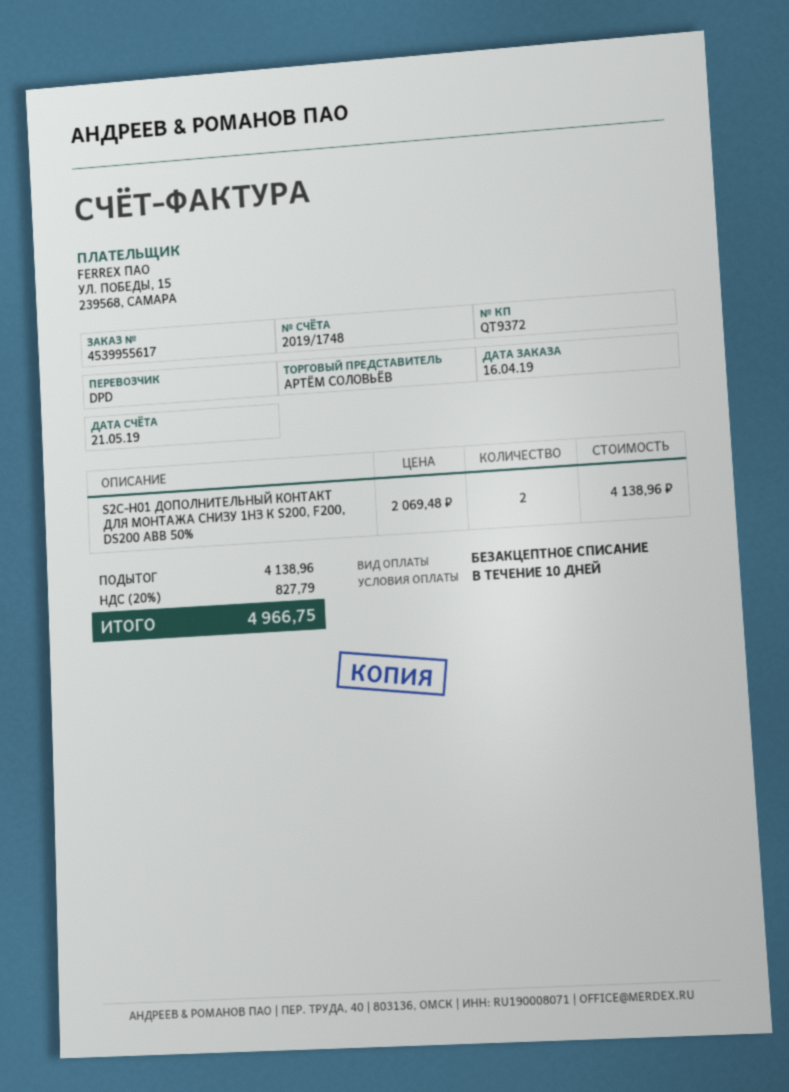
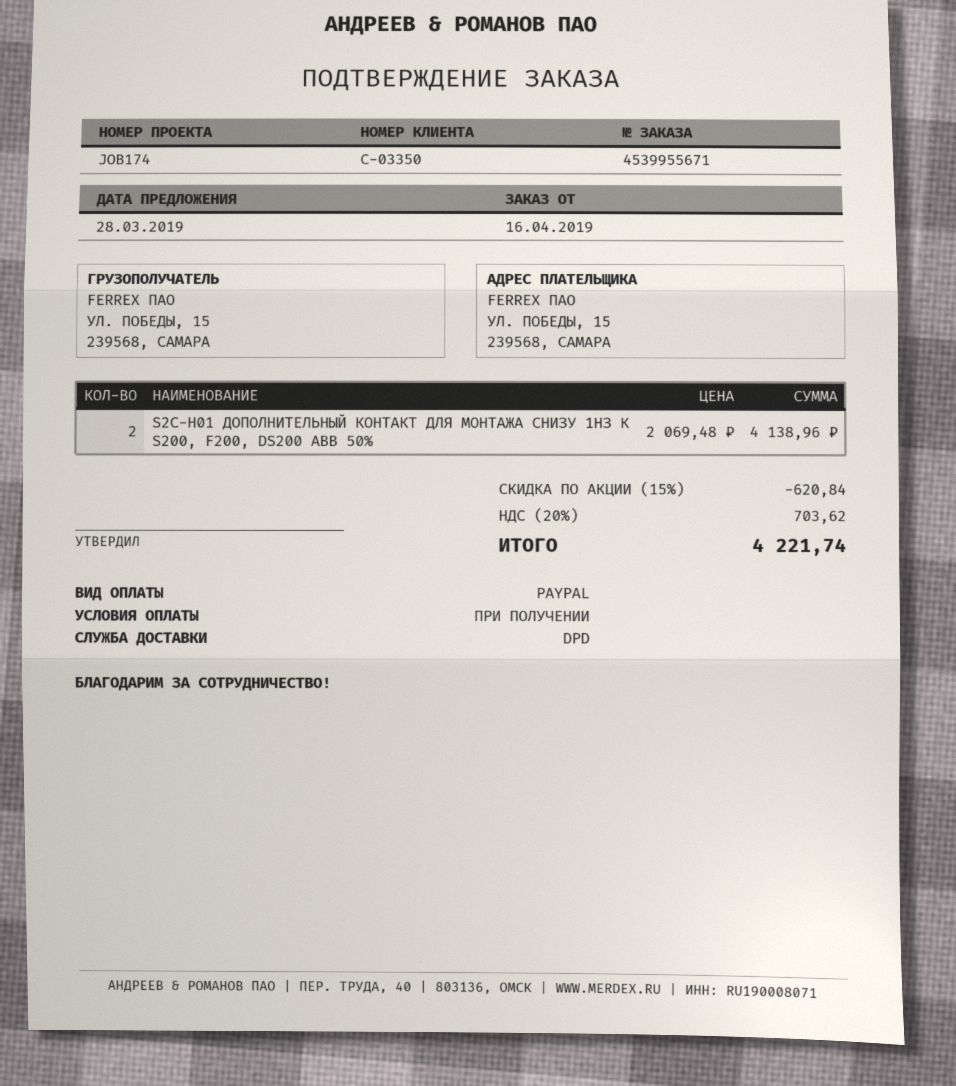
order number: 4539955617 -> 4539955671
payment terms: 10 days -> on receipt
payment method: direct debit -> PayPal
discount: none -> 15% = 620.84
tax: 20% = 827.79 -> 20% = 703.62
total: 4966.75 -> 4221.74

